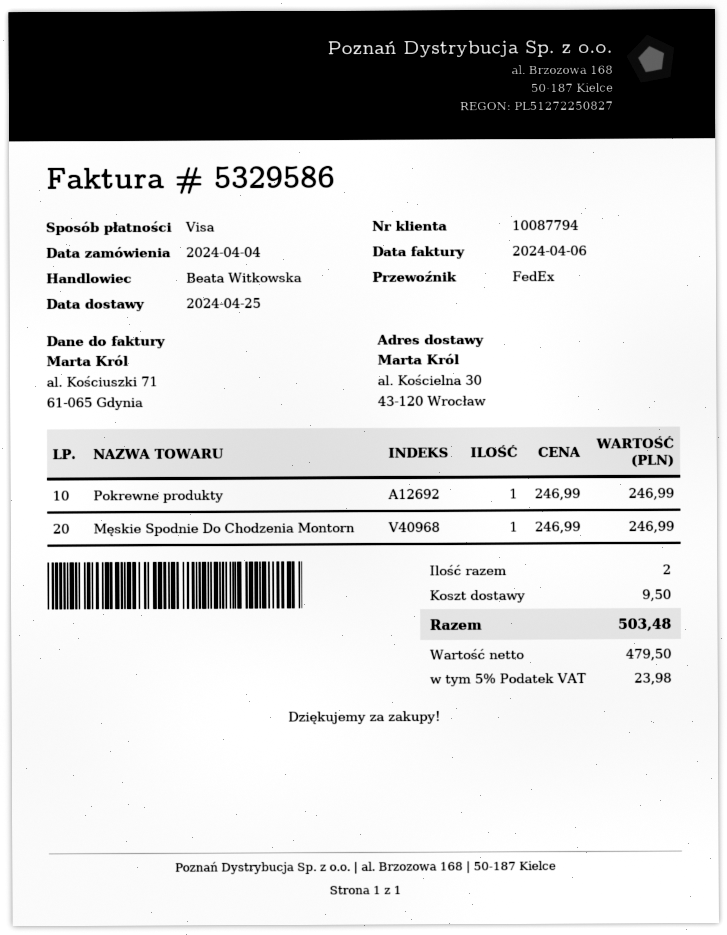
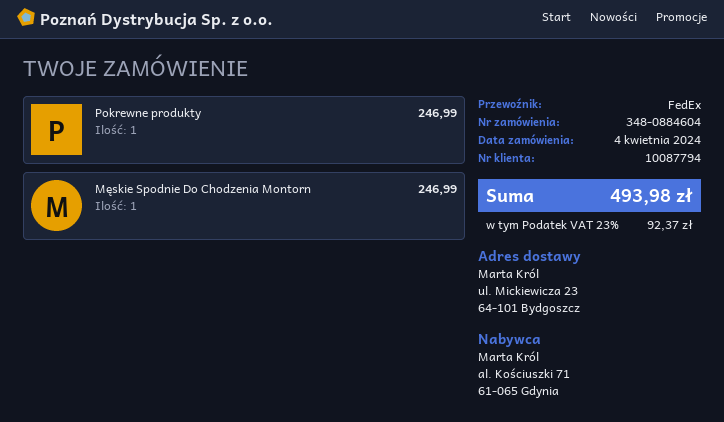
ship to: al. Kościelna 30, 43-120 Wrocław -> ul. Mickiewicza 23, 64-101 Bydgoszcz
shipping: 9.50 -> none
tax: 5% = 23.98 -> 23% = 92.37
total: 503.48 -> 493.98

